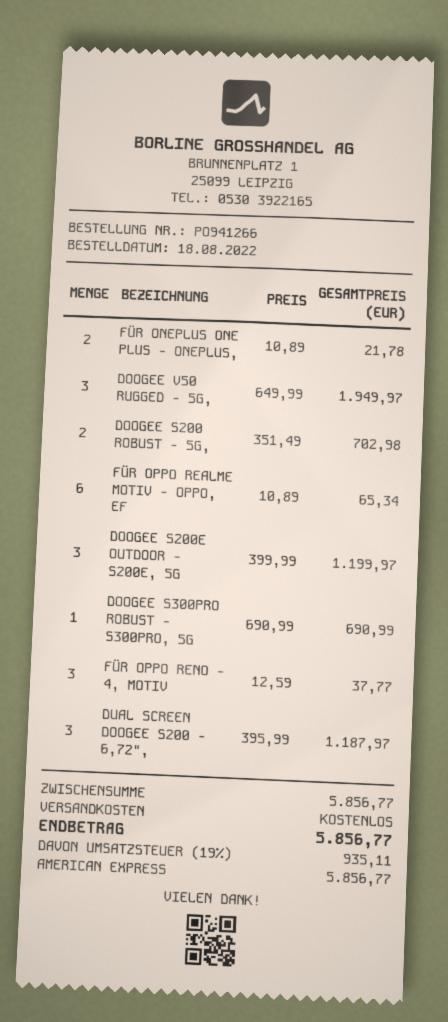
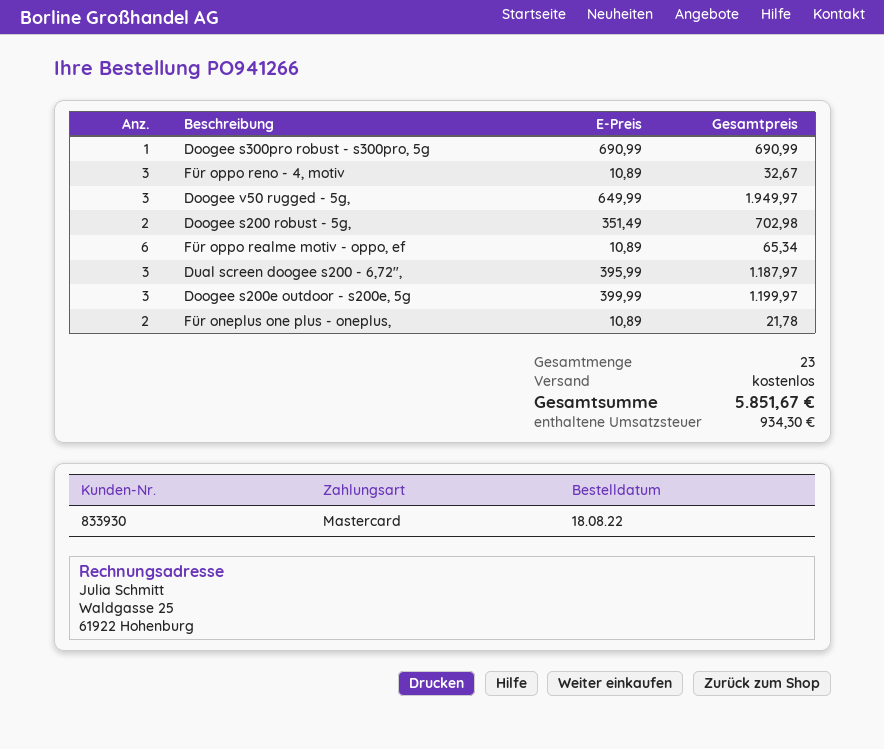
payment method: American Express -> Mastercard
FÜR OPPO RENO - 4, MOTIV: 3 x 12.59 = 37.77 -> 3 x 10.89 = 32.67
tax: 935.11 -> 934.30
total: 5856.77 -> 5851.67

